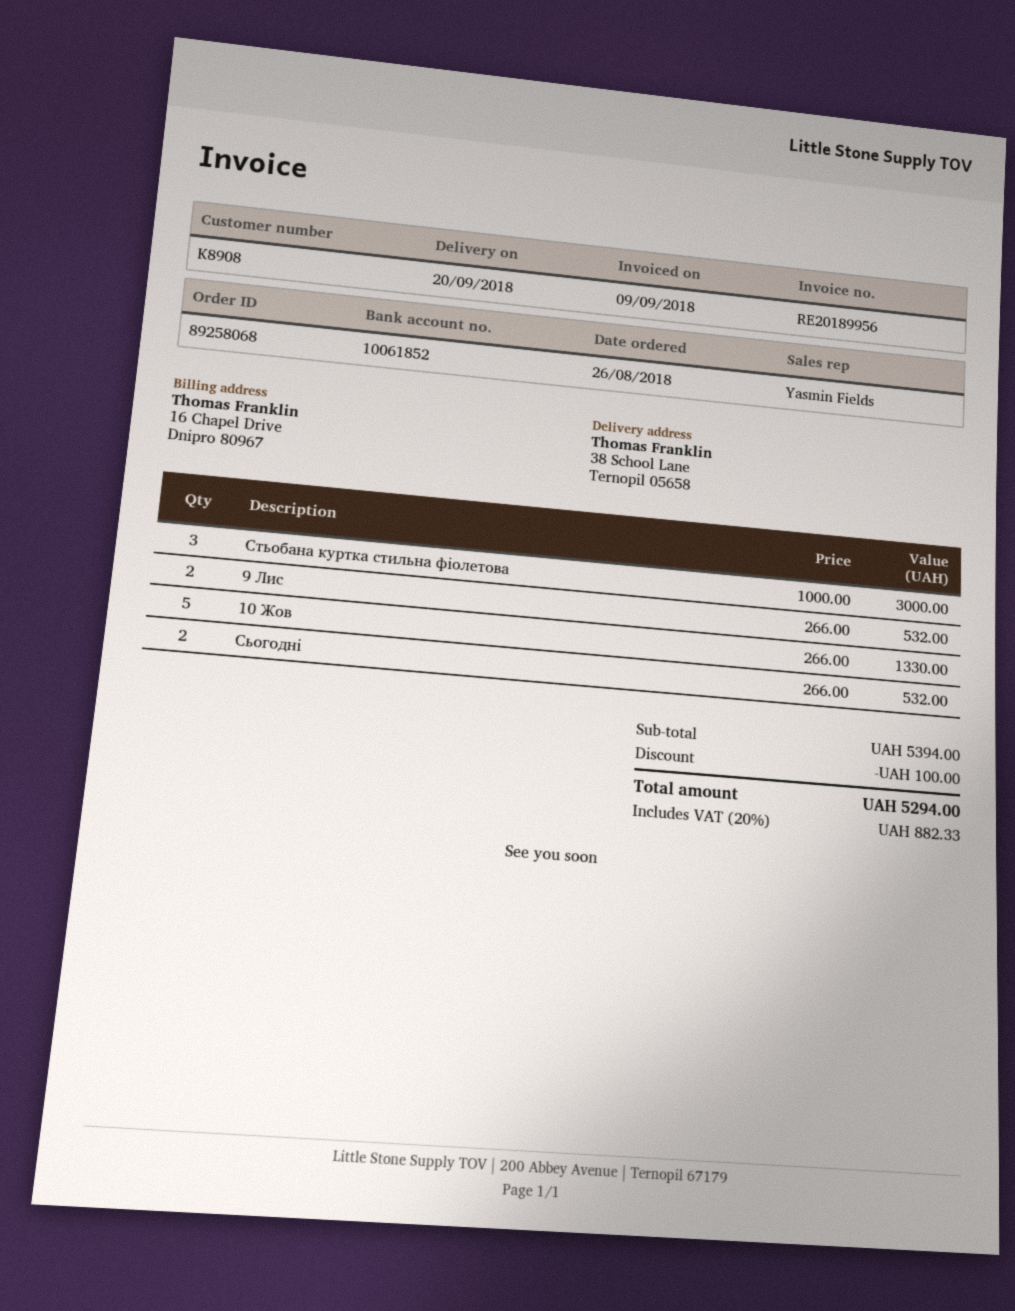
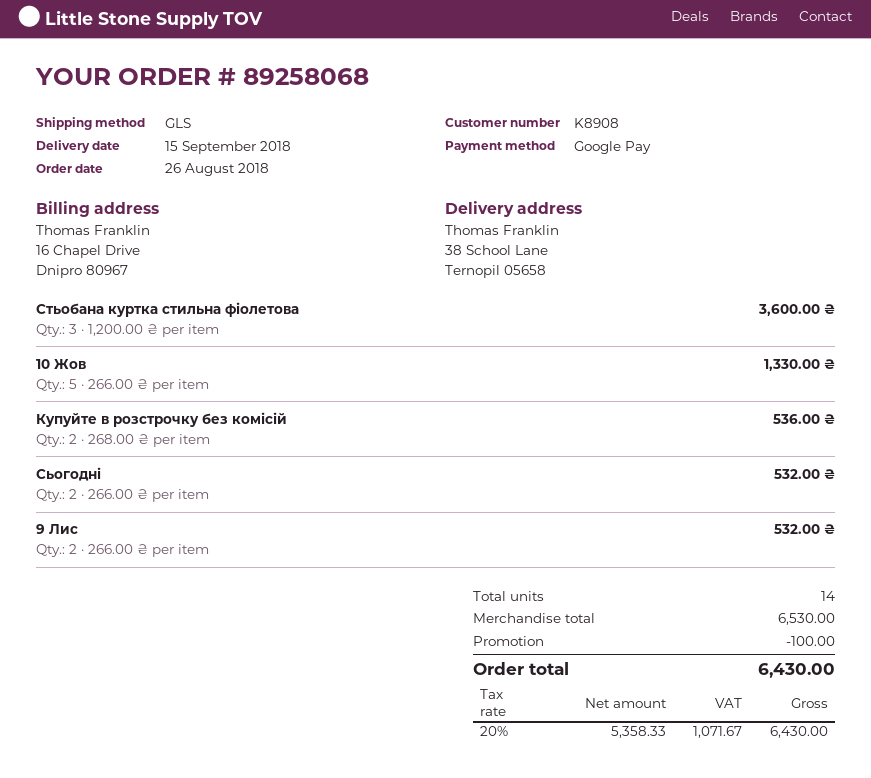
delivery date: 2018-09-20 -> 2018-09-15
Стьобана куртка стильна фіолетова: 3 x 1000.00 = 3000.00 -> 3 x 1200.00 = 3600.00
Купуйте в розстрочку без комісій: none -> 2 x 268.00 = 536.00
subtotal: 5394.00 -> 6530.00
tax: 20% = 882.33 -> 20% = 1071.67
total: 5294.00 -> 6430.00

